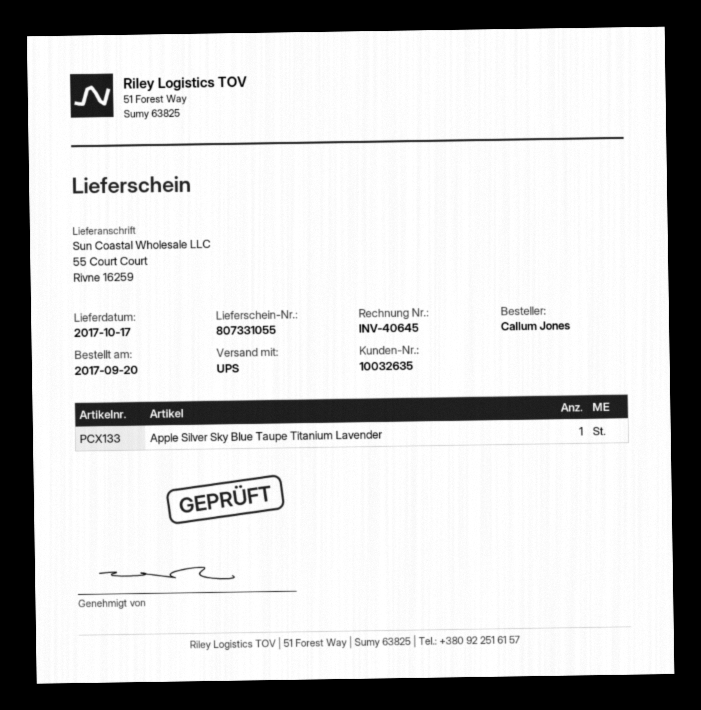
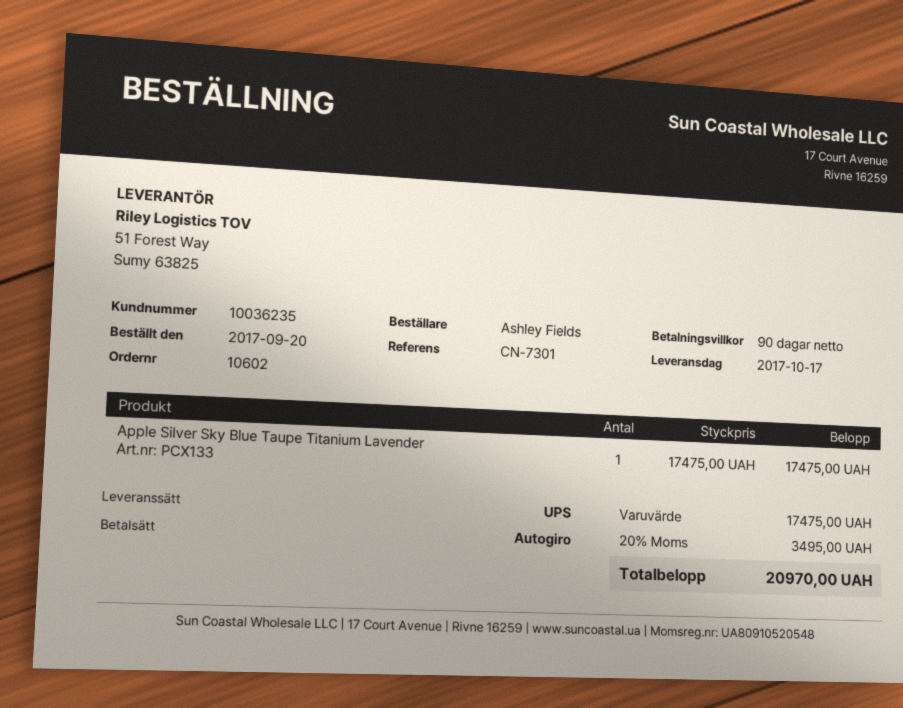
customer number: 10032635 -> 10036235
ordered by: Callum Jones -> Ashley Fields

